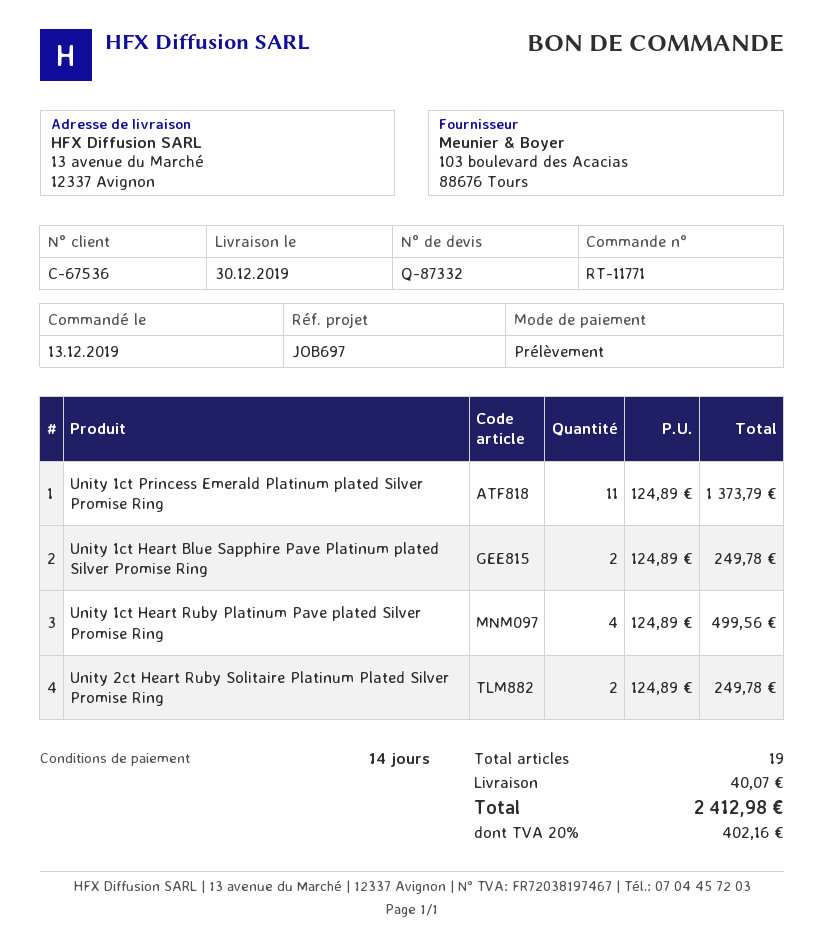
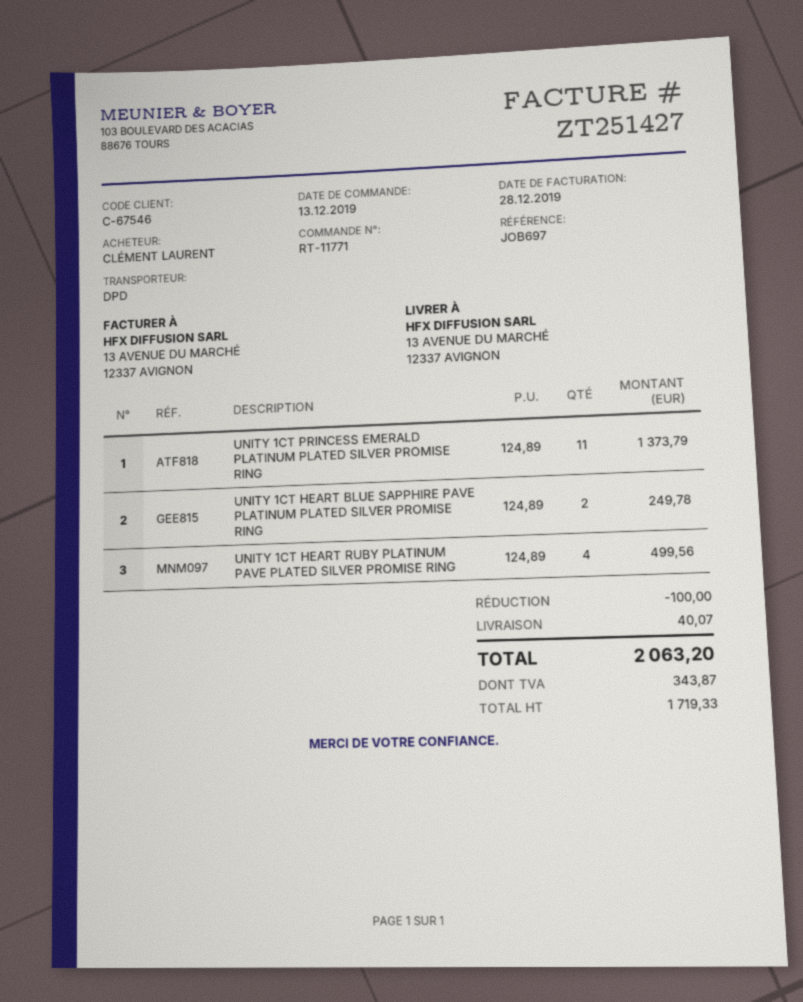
customer number: C-67536 -> C-67546
Unity 2ct Heart Ruby Solitaire Platinum Plated Silver Promise Ring: 2 x 124.89 = 249.78 -> none
discount: none -> 100.00
tax: 402.16 -> 343.87
total: 2412.98 -> 2063.20

